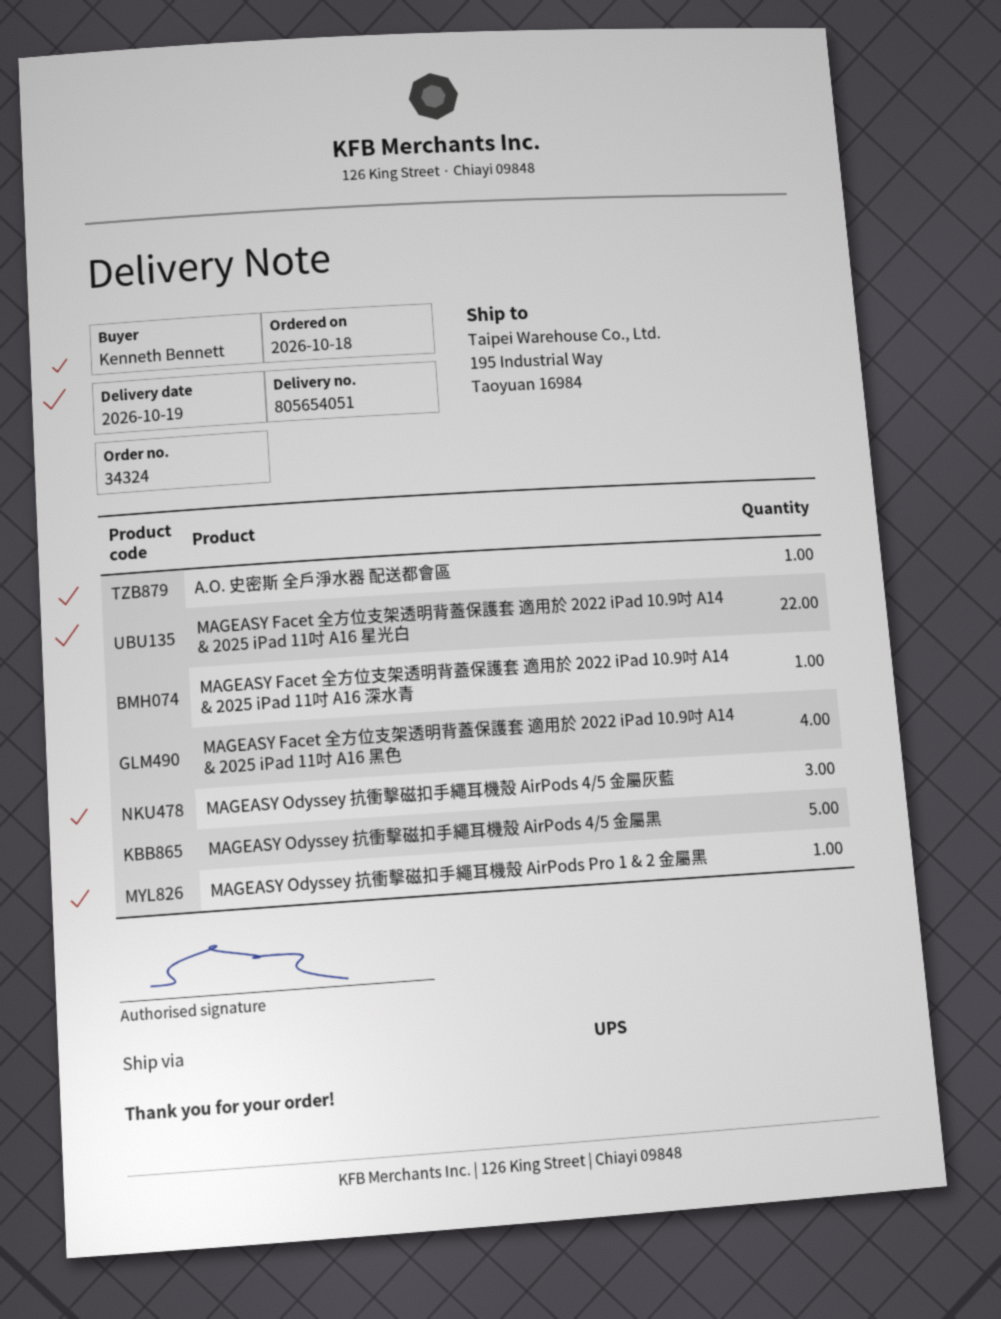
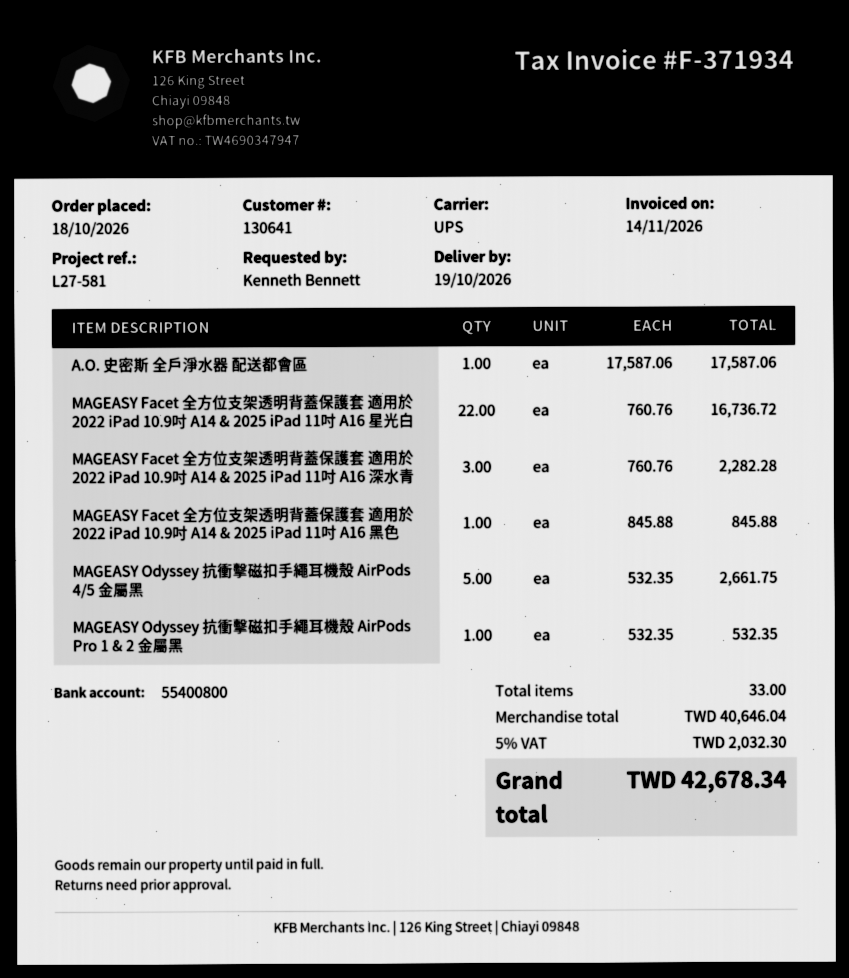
MAGEASY Facet 全方位支架透明背蓋保護套 適用於 2022 iPad 10.9吋 A14 & 2025 iPad 11吋 A16 深水青: 1 -> 3
MAGEASY Facet 全方位支架透明背蓋保護套 適用於 2022 iPad 10.9吋 A14 & 2025 iPad 11吋 A16 黑色: 4 -> 1
MAGEASY Odyssey 抗衝擊磁扣手繩耳機殼 AirPods 4/5 金屬灰藍: 3 -> none

